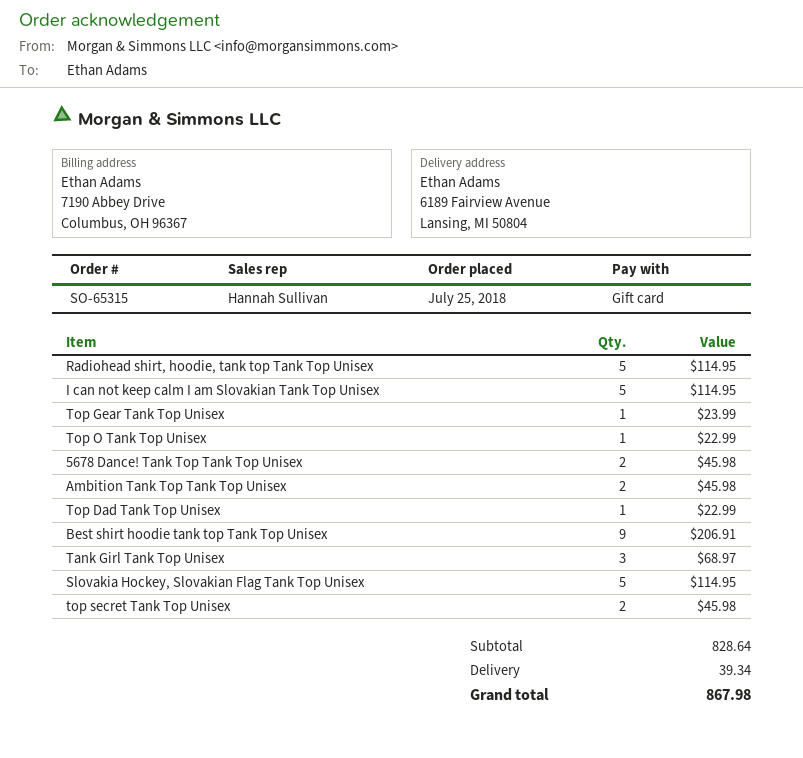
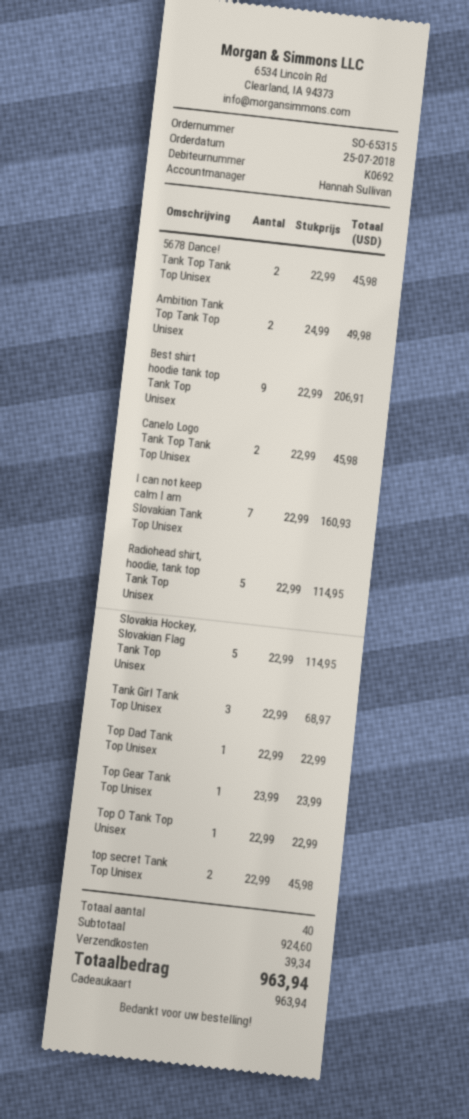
I can not keep calm I am Slovakian Tank Top Unisex: 5 for 114.95 -> 7 for 160.93
Ambition Tank Top Tank Top Unisex: 2 for 45.98 -> 2 for 49.98
Canelo Logo Tank Top Tank Top Unisex: none -> 2 for 45.98
subtotal: 828.64 -> 924.60
total: 867.98 -> 963.94

